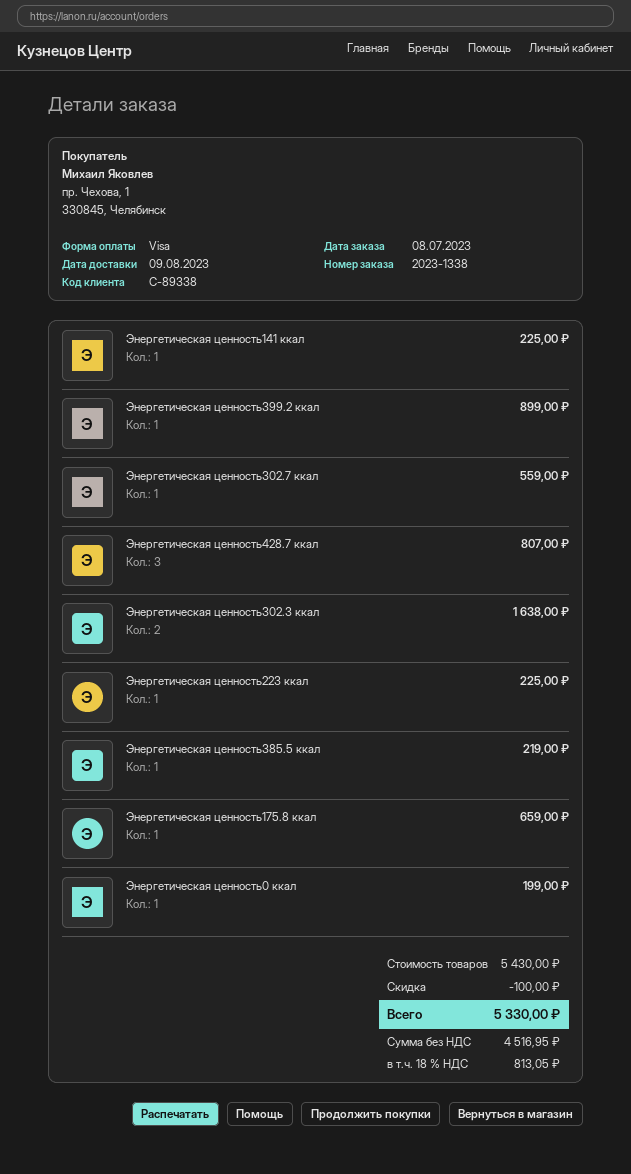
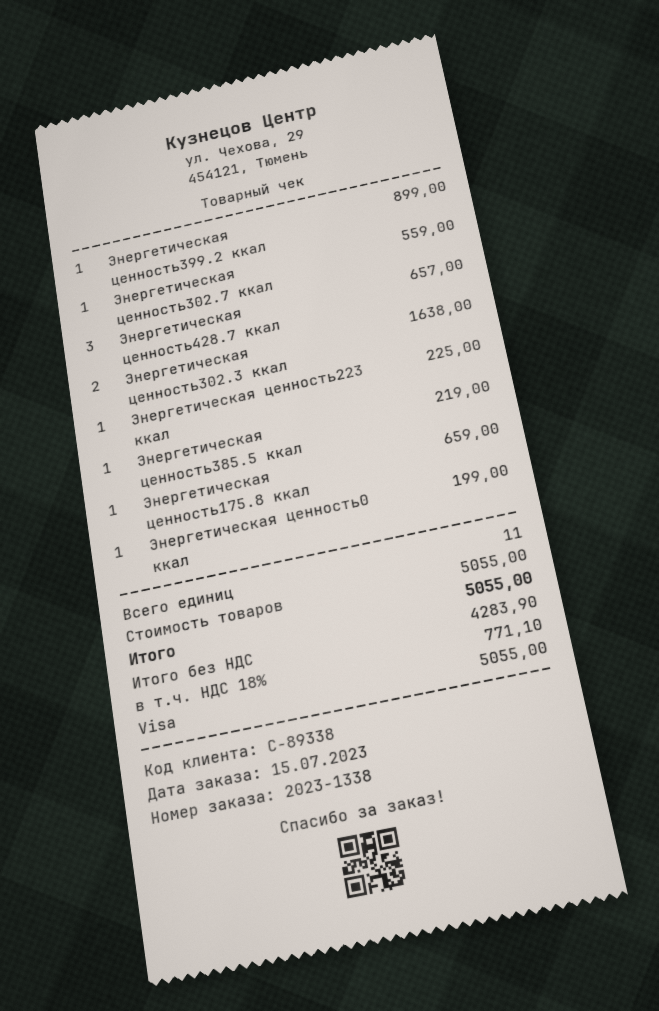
order date: 2023-07-08 -> 2023-07-15
Энергетическая ценность141 ккал: 1 for 225.00 -> none
Энергетическая ценность428.7 ккал: 3 for 807.00 -> 3 for 657.00
subtotal: 5430.00 -> 5055.00
discount: 100.00 -> none
net: 4516.95 -> 4283.90
tax: 18% = 813.05 -> 18% = 771.10
total: 5330.00 -> 5055.00

